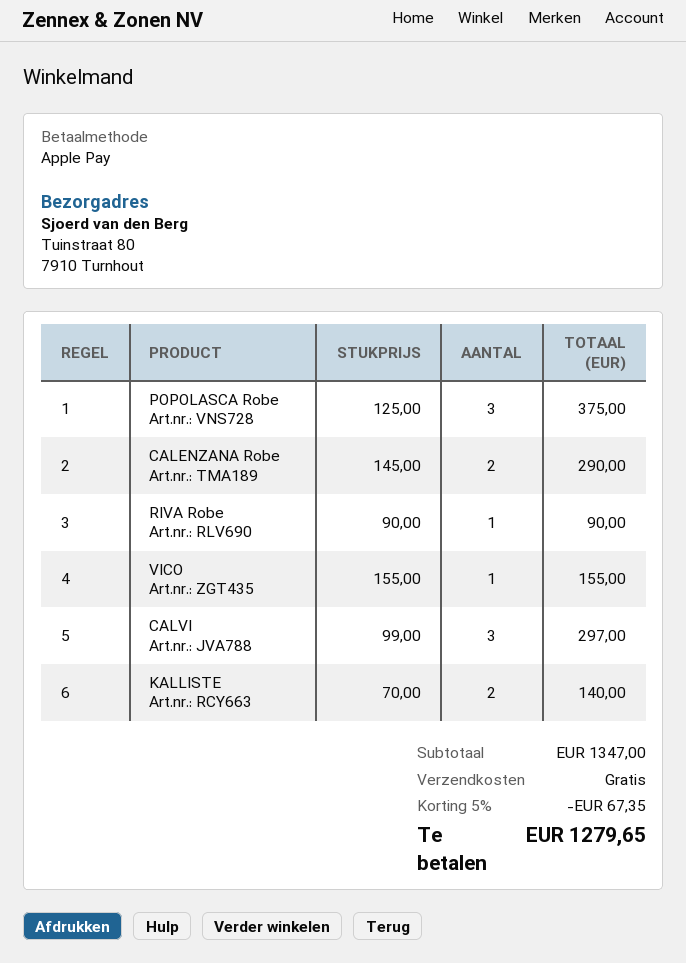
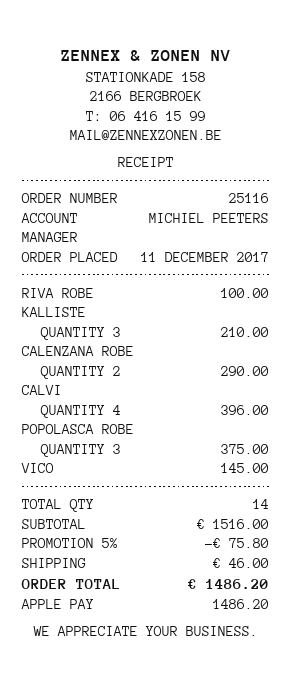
RIVA Robe: 1 for 90.00 -> 1 for 100.00
VICO: 1 for 155.00 -> 1 for 145.00
CALVI: 3 for 297.00 -> 4 for 396.00
KALLISTE: 2 for 140.00 -> 3 for 210.00
subtotal: 1347.00 -> 1516.00
discount: 5% = 67.35 -> 5% = 75.80
shipping: 0.00 -> 46.00
total: 1279.65 -> 1486.20

